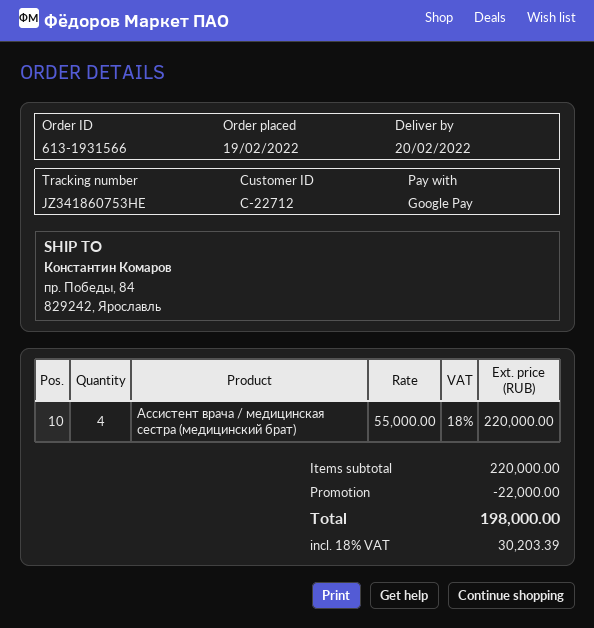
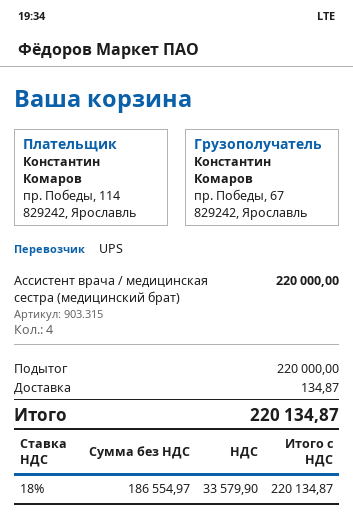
ship to: пр. Победы, 84, 829242, Ярославль -> пр. Победы, 67, 829242, Ярославль
discount: 22000.00 -> none
shipping: none -> 134.87
tax: 18% = 30203.39 -> 18% = 33579.90
total: 198000.00 -> 220134.87

